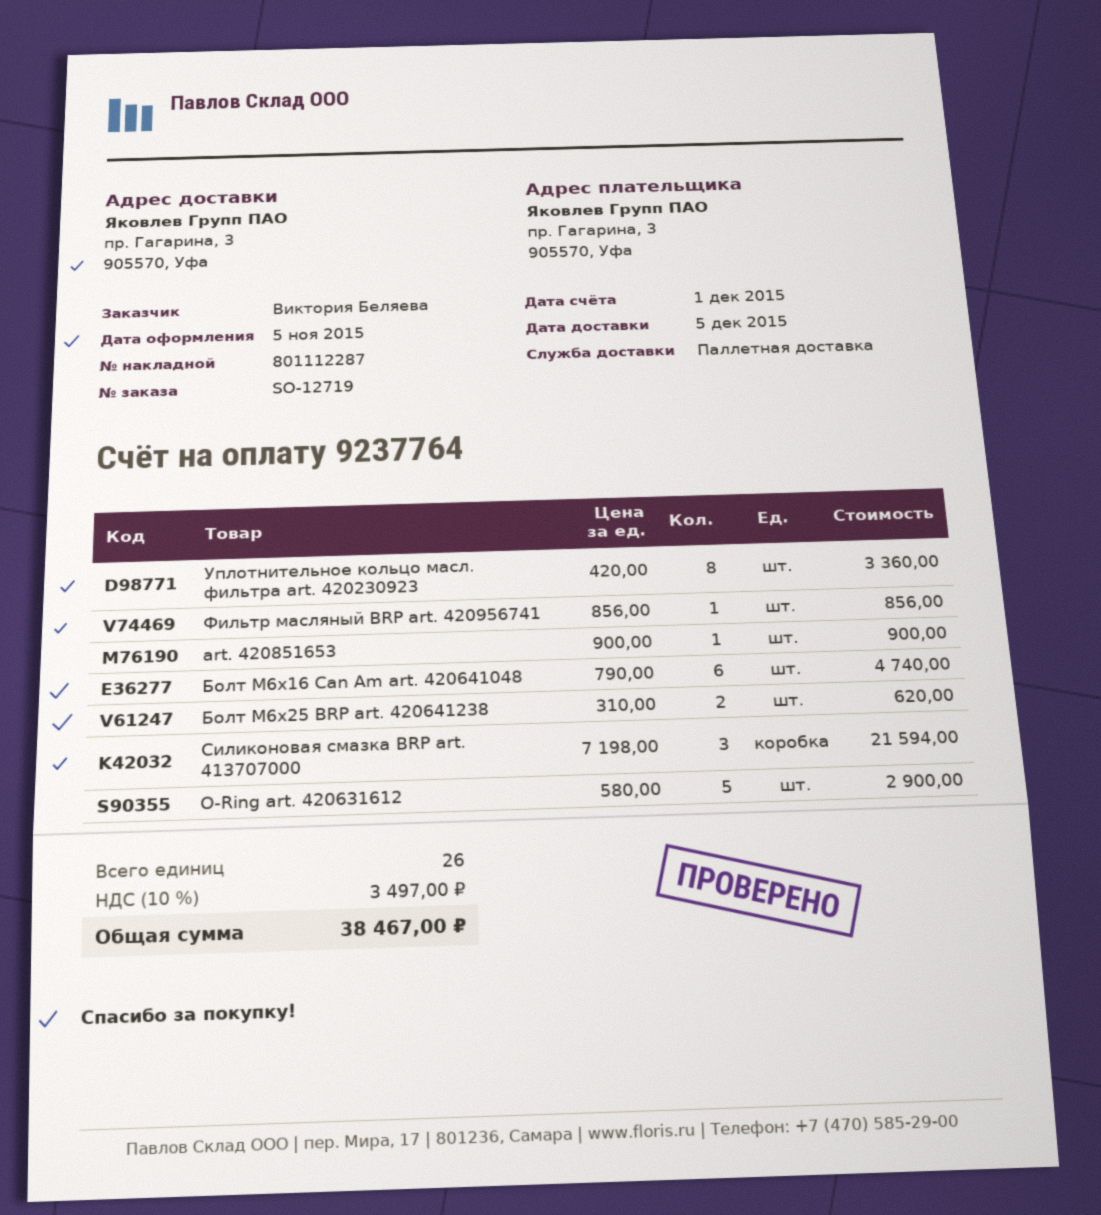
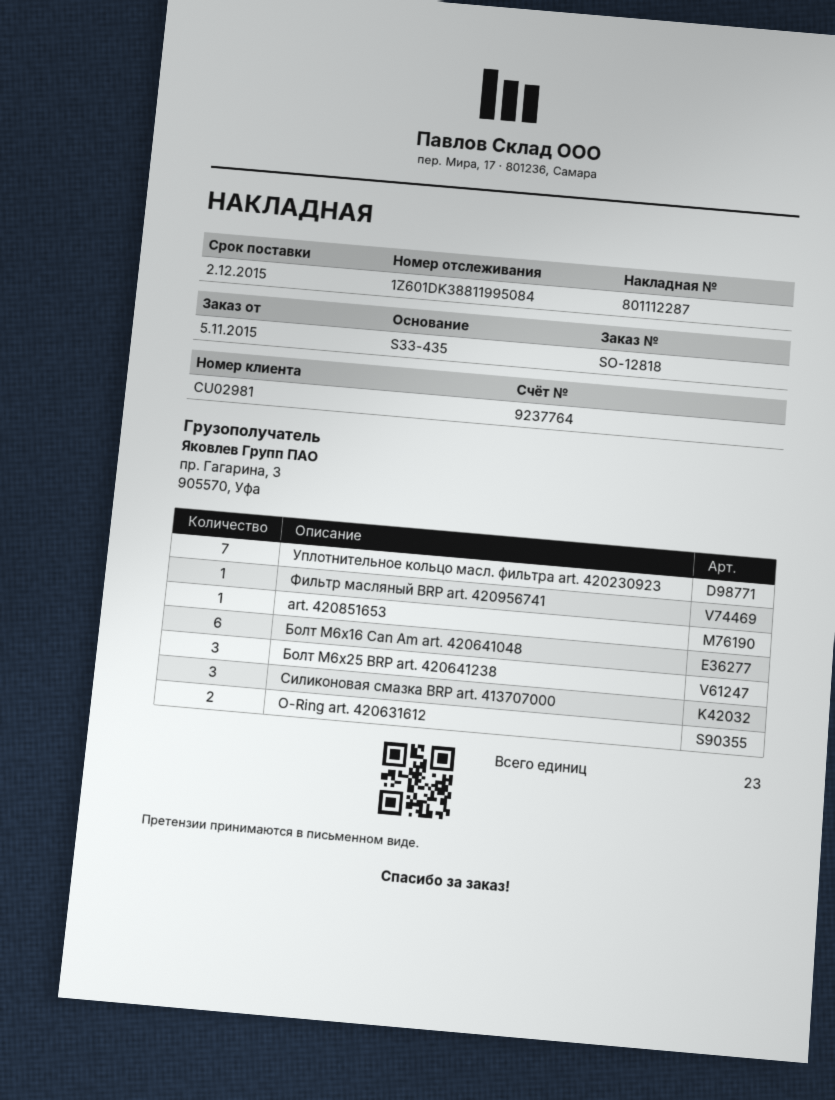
order number: SO-12719 -> SO-12818
delivery date: 2015-12-05 -> 2015-12-02
Уплотнительное кольцо масл. фильтра art. 420230923: 8 -> 7
Болт М6х25 BRP art. 420641238: 2 -> 3
O-Ring art. 420631612: 5 -> 2
total quantity: 26 -> 23

